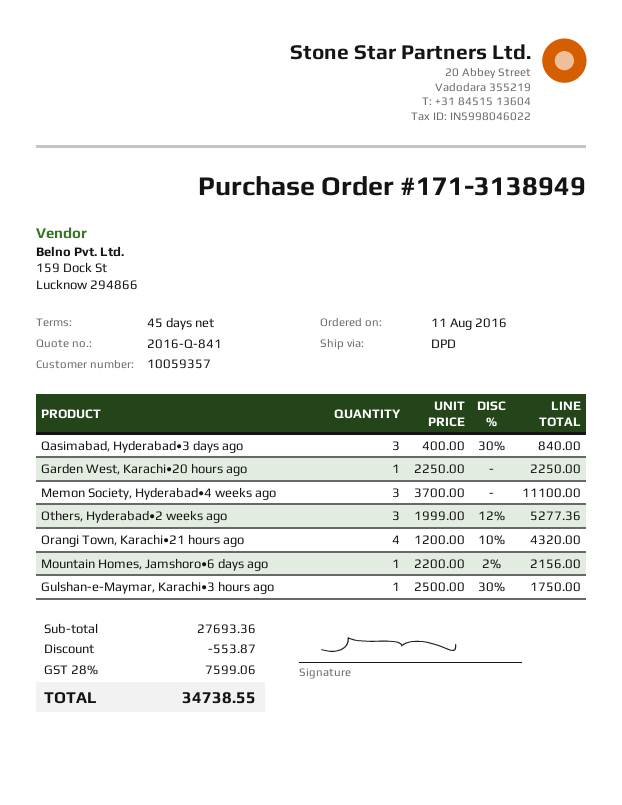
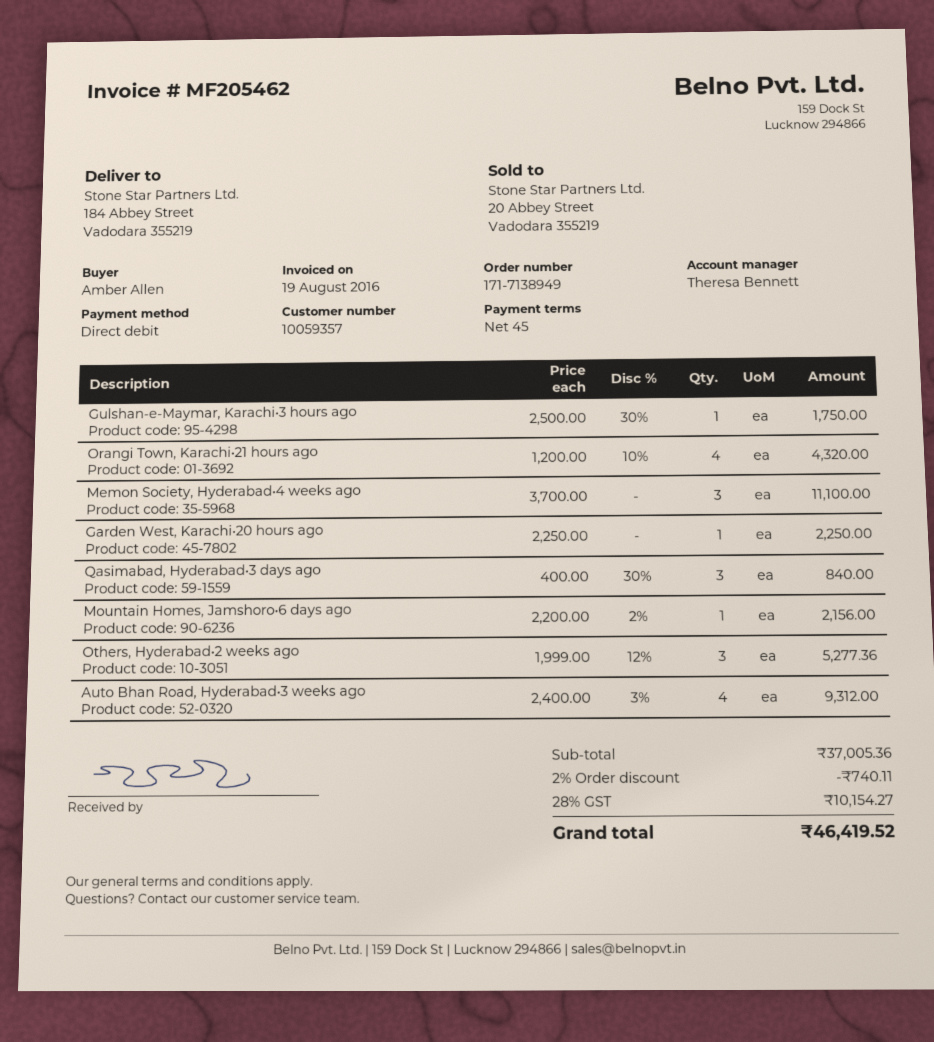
order number: 171-3138949 -> 171-7138949
Auto Bhan Road, Hyderabad•3 weeks ago: none -> 4 x 2400.00 - 3% = 9312.00
subtotal: 27693.36 -> 37005.36
discount: 553.87 -> 740.11
tax: 28% = 7599.06 -> 28% = 10154.27
total: 34738.55 -> 46419.52

